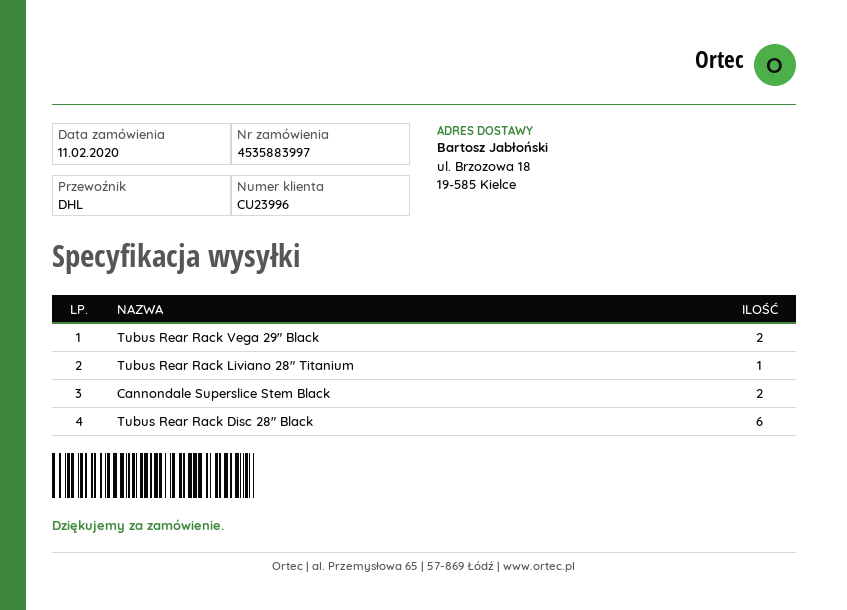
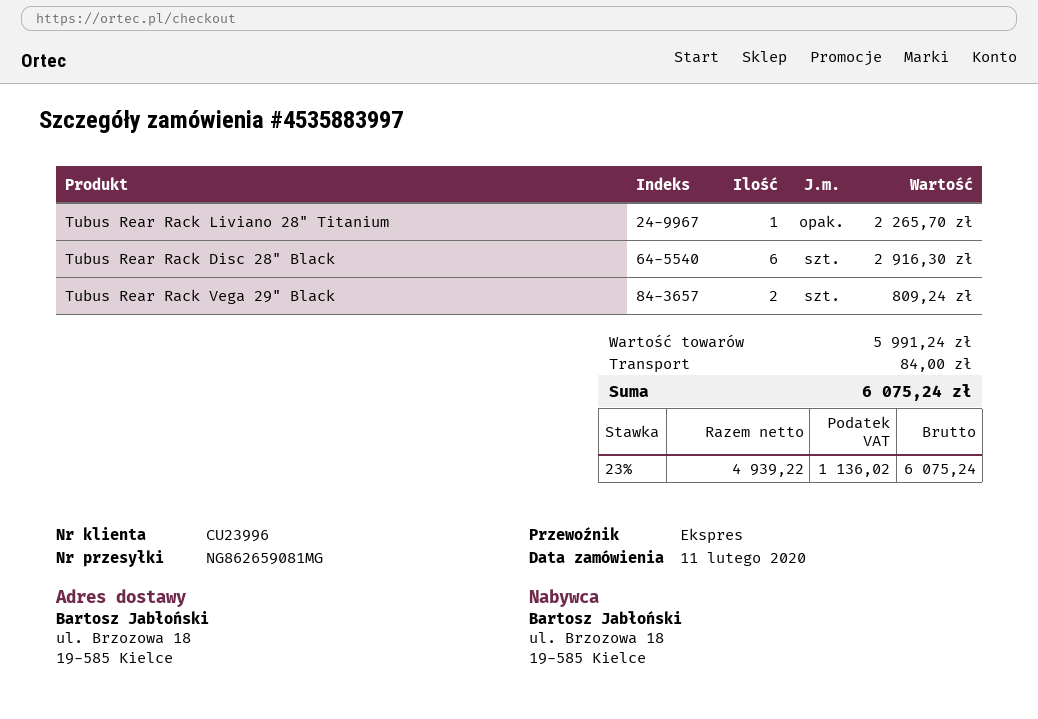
shipping method: DHL -> express
Cannondale Superslice Stem Black: 2 -> none

